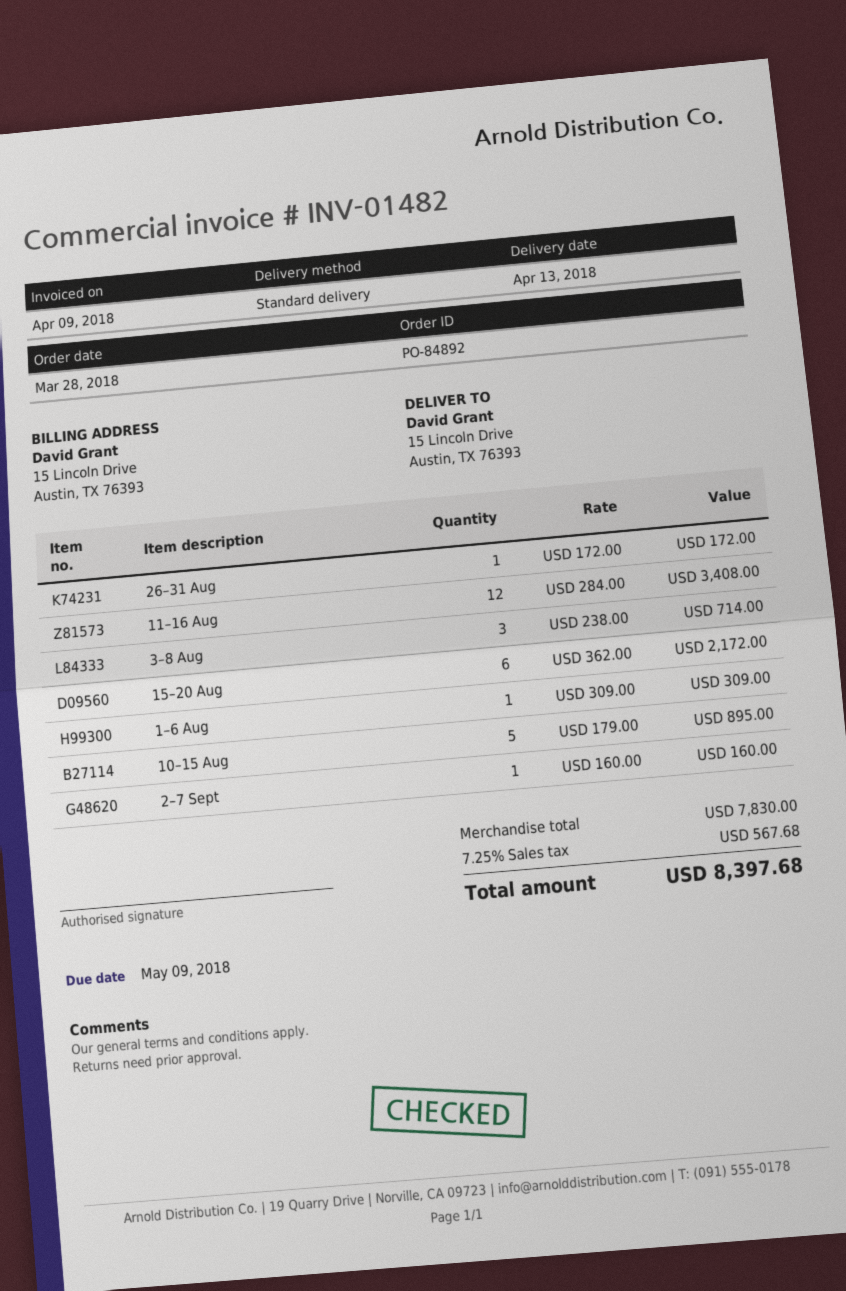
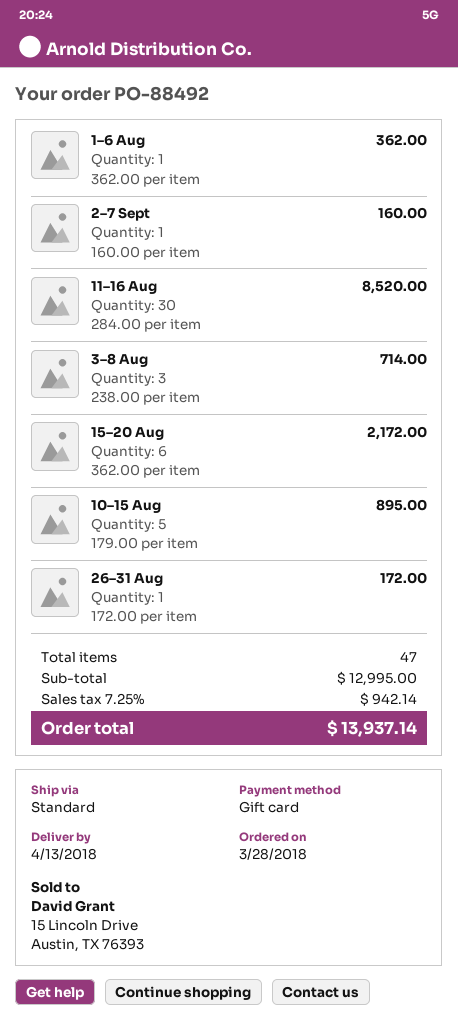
order number: PO-84892 -> PO-88492
11–16 Aug: 12 x 284.00 = 3408.00 -> 30 x 284.00 = 8520.00
1–6 Aug: 1 x 309.00 = 309.00 -> 1 x 362.00 = 362.00
subtotal: 7830.00 -> 12995.00
tax: 7.25% = 567.68 -> 7.25% = 942.14
total: 8397.68 -> 13937.14

